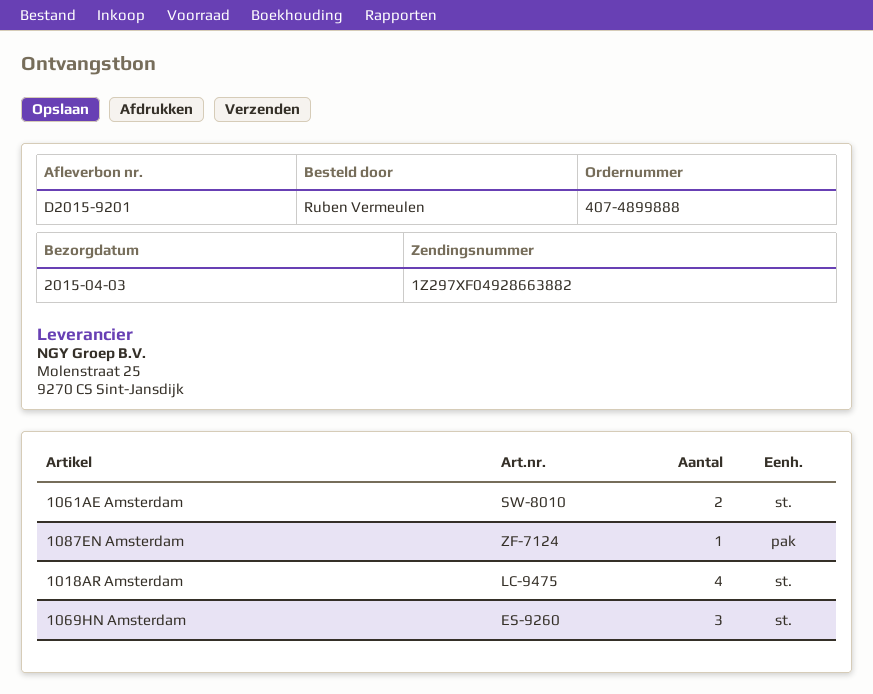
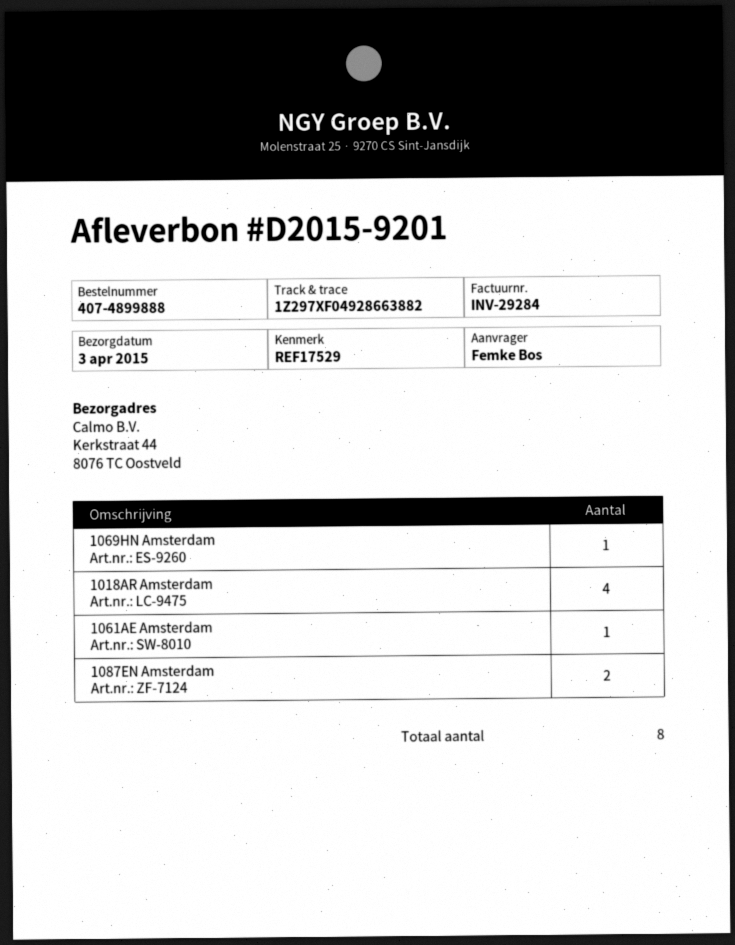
ordered by: Ruben Vermeulen -> Femke Bos
1061AE Amsterdam: 2 -> 1
1087EN Amsterdam: 1 -> 2
1069HN Amsterdam: 3 -> 1

